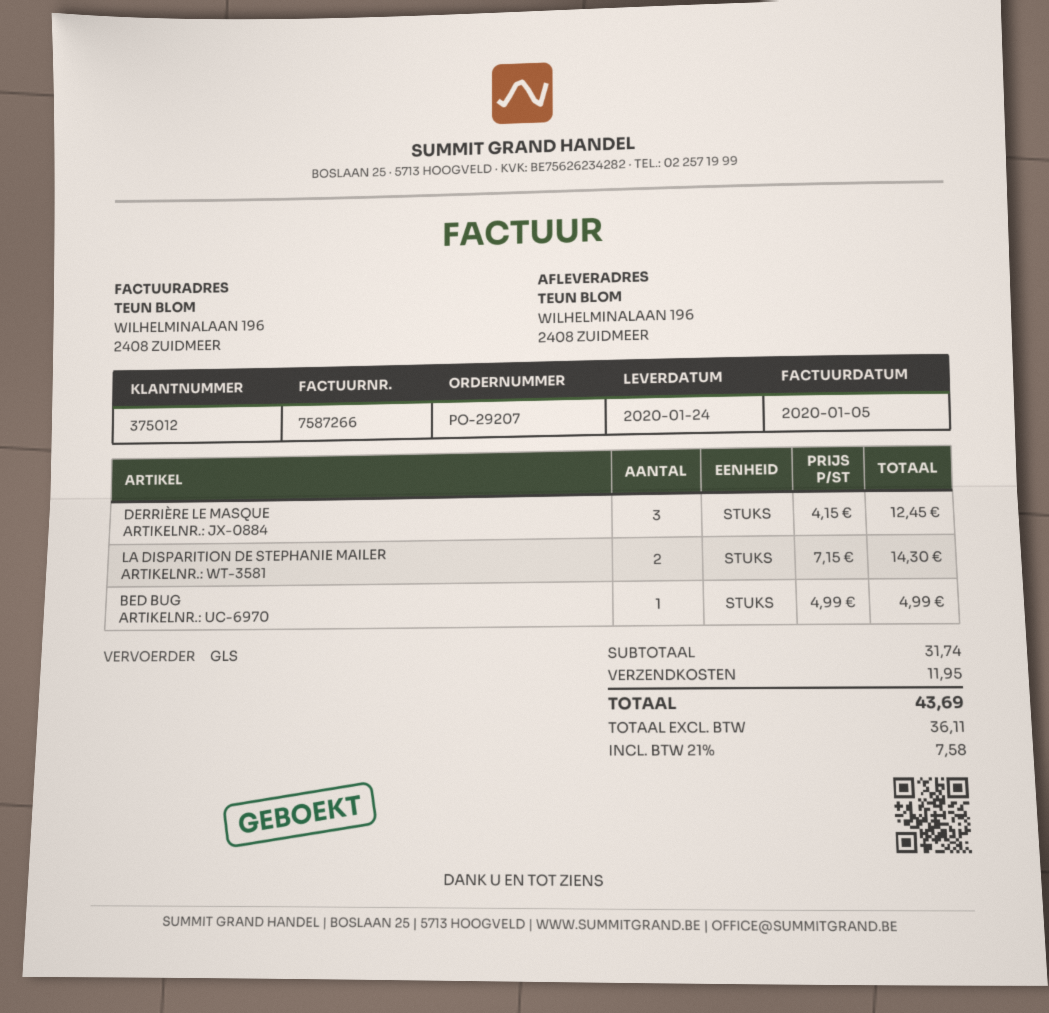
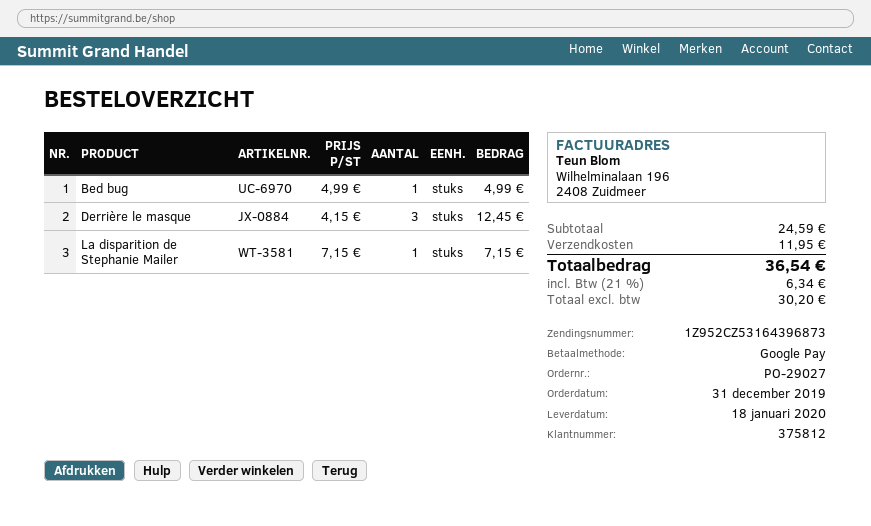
order number: PO-29207 -> PO-29027
delivery date: 2020-01-24 -> 2020-01-18
customer number: 375012 -> 375812
LA DISPARITION DE STEPHANIE MAILER: 2 x 7.15 = 14.30 -> 1 x 7.15 = 7.15
subtotal: 31.74 -> 24.59
net: 36.11 -> 30.20
tax: 21% = 7.58 -> 21% = 6.34
total: 43.69 -> 36.54

